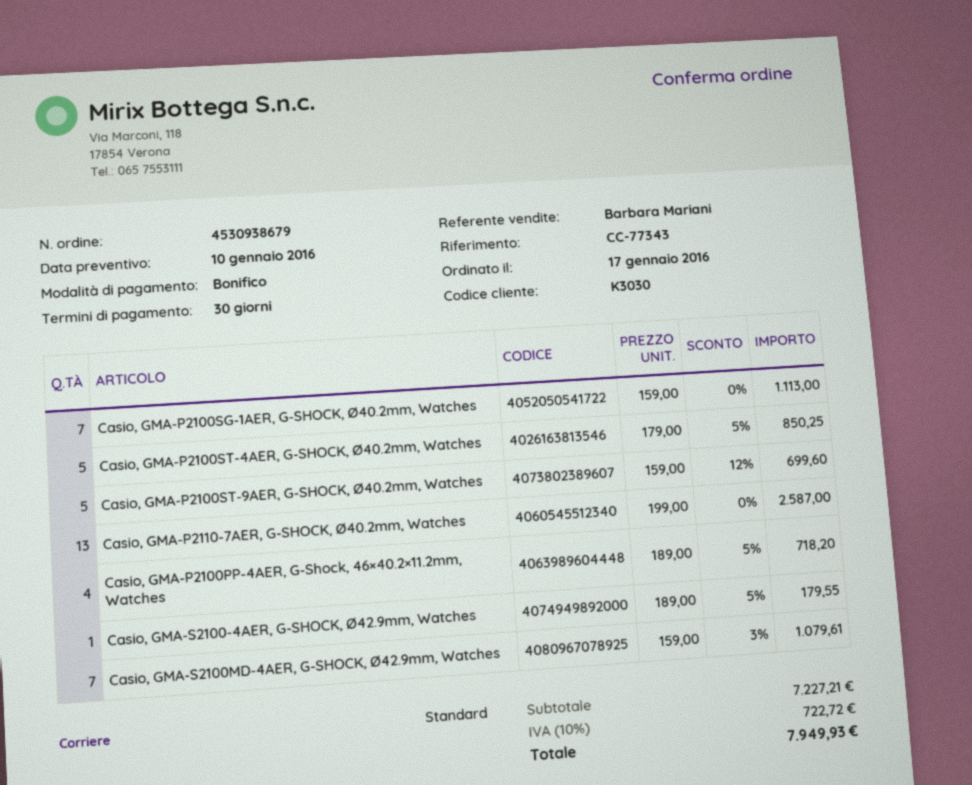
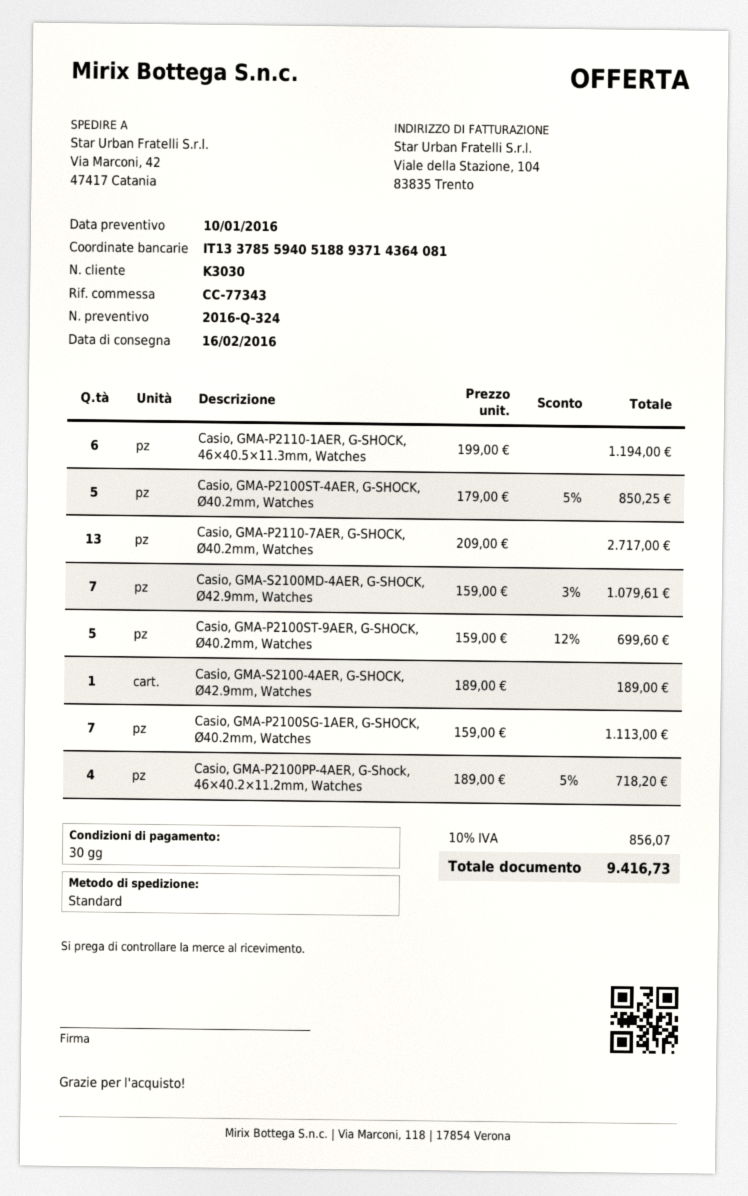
Casio, GMA-P2110-7AER, G-SHOCK, Ø40.2mm, Watches: 13 x 199.00 = 2587.00 -> 13 x 209.00 = 2717.00
Casio, GMA-S2100-4AER, G-SHOCK, Ø42.9mm, Watches: 1 x 189.00 - 5% = 179.55 -> 1 x 189.00 = 189.00
Casio, GMA-P2110-1AER, G-SHOCK, 46×40.5×11.3mm, Watches: none -> 6 x 199.00 = 1194.00
tax: 10% = 722.72 -> 10% = 856.07
total: 7949.93 -> 9416.73

